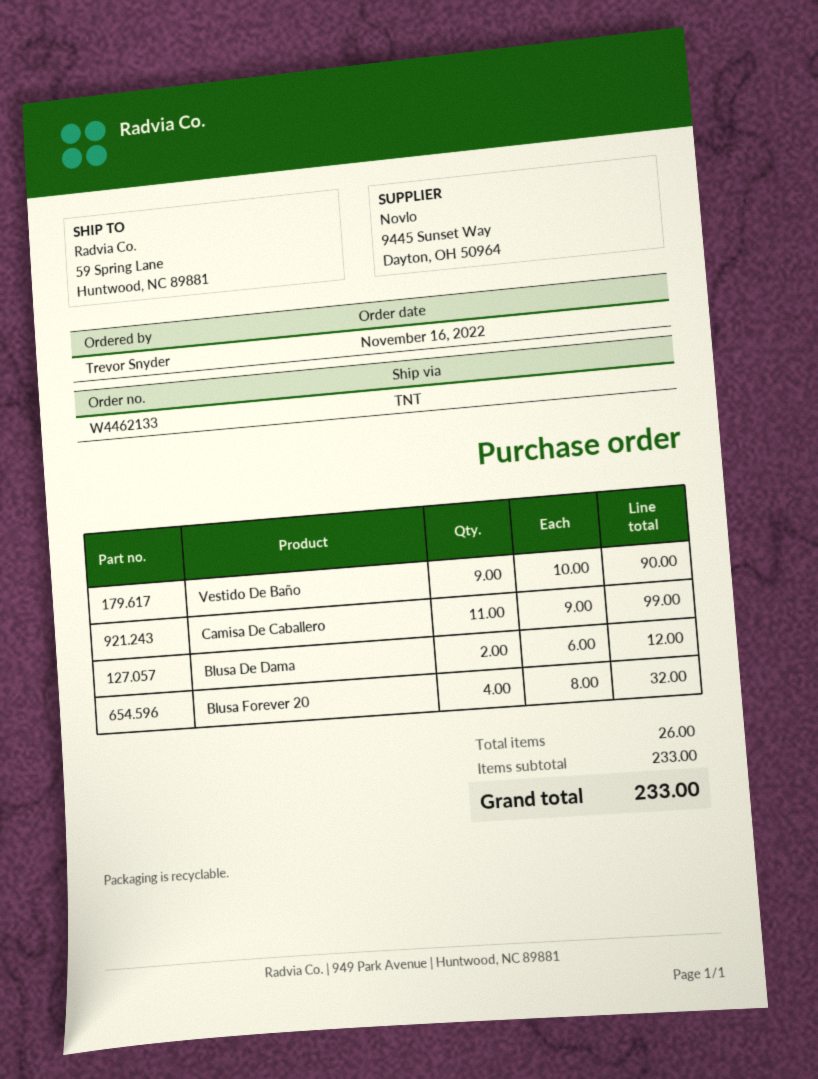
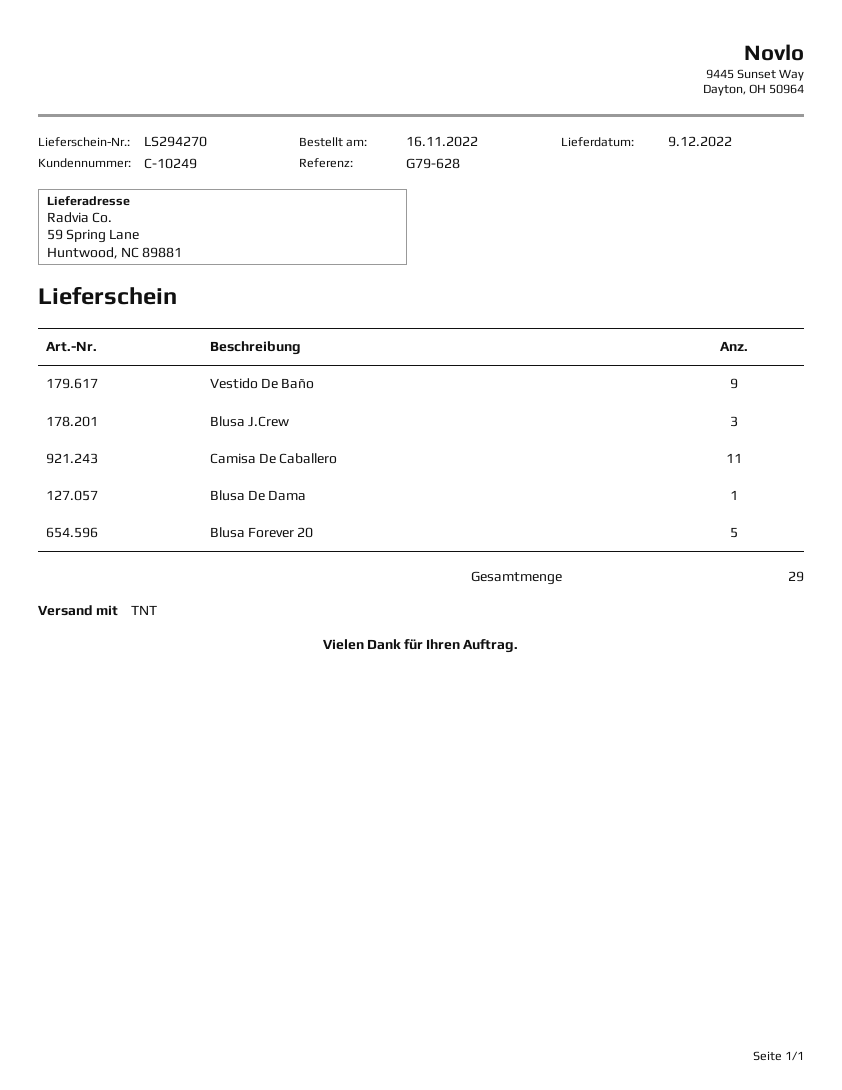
Blusa De Dama: 2 -> 1
Blusa Forever 20: 4 -> 5
Blusa J.Crew: none -> 3
total quantity: 26 -> 29

